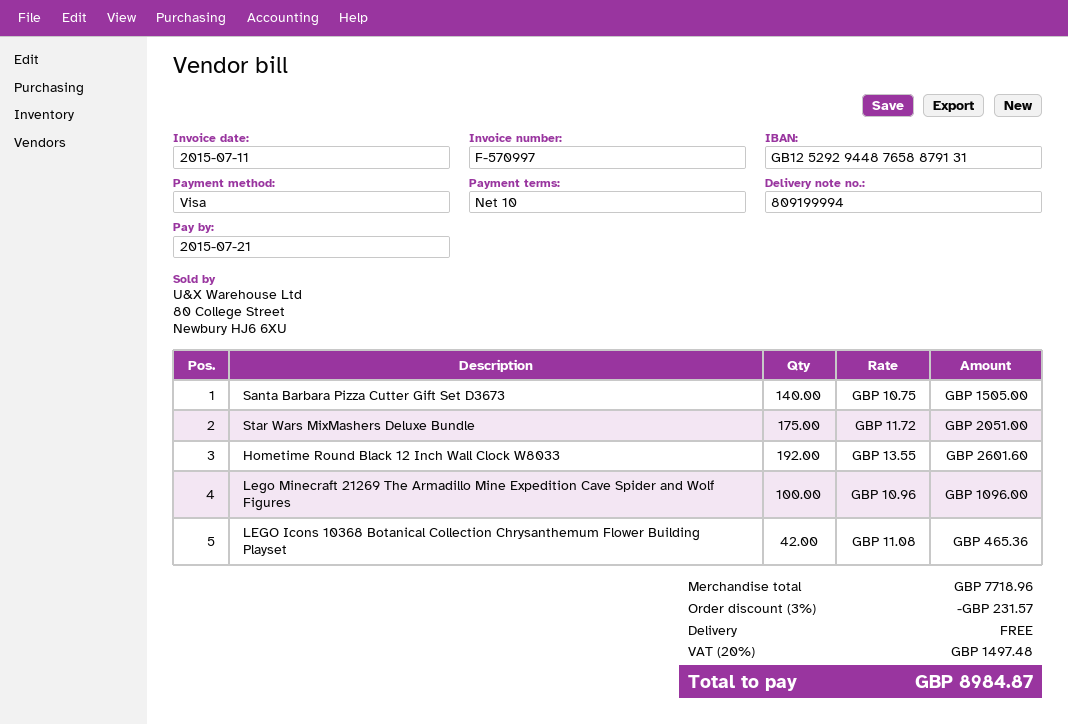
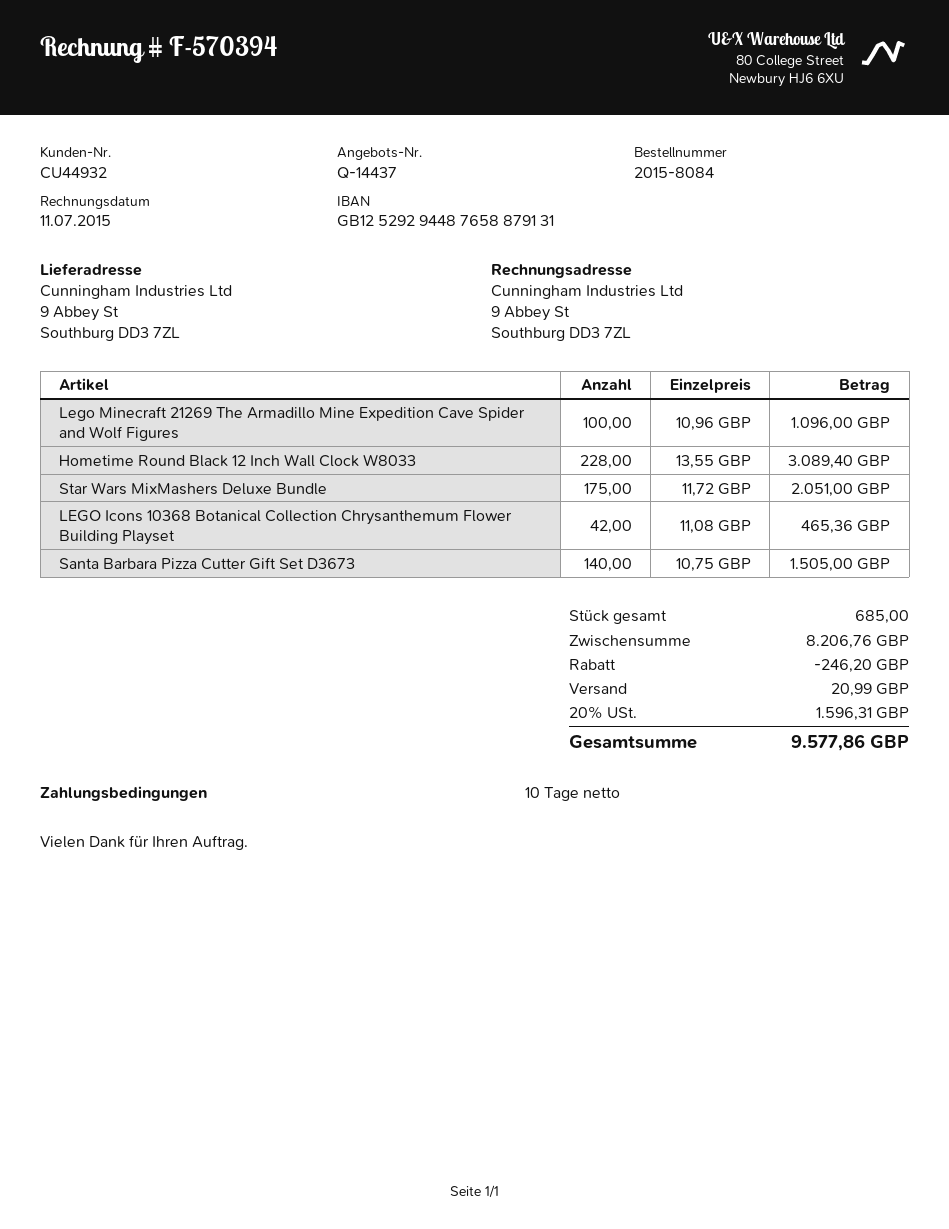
invoice number: F-570997 -> F-570394
Hometime Round Black 12 Inch Wall Clock W8033: 192 x 13.55 = 2601.60 -> 228 x 13.55 = 3089.40
subtotal: 7718.96 -> 8206.76
discount: 231.57 -> 246.20
shipping: 0.00 -> 20.99
tax: 20% = 1497.48 -> 20% = 1596.31
total: 8984.87 -> 9577.86

